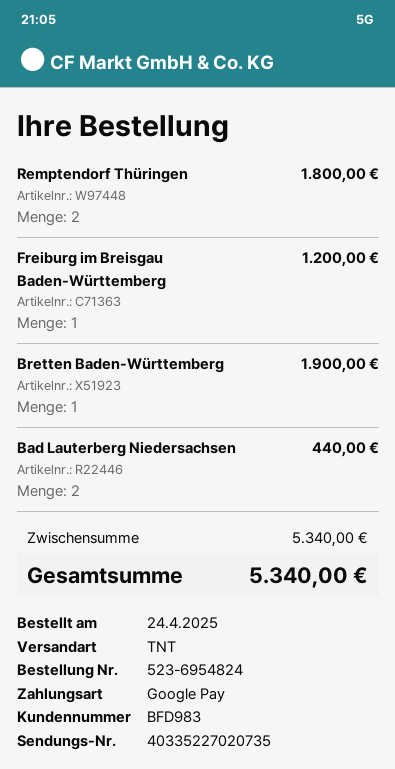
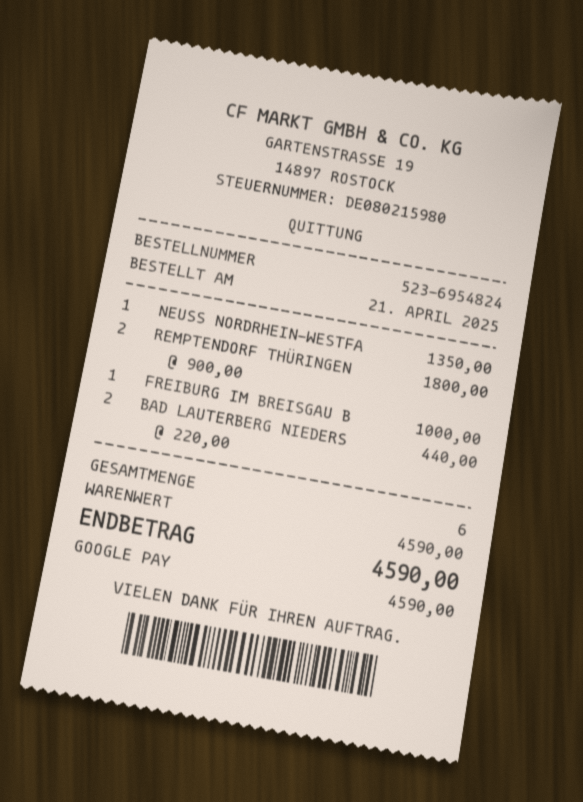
order date: 2025-04-24 -> 2025-04-21
Freiburg im Breisgau Baden-Württemberg: 1 for 1200.00 -> 1 for 1000.00
Bretten Baden-Württemberg: 1 for 1900.00 -> none
NEUSS NORDRHEIN-WESTFA: none -> 1 for 1350.00
subtotal: 5340.00 -> 4590.00
total: 5340.00 -> 4590.00

